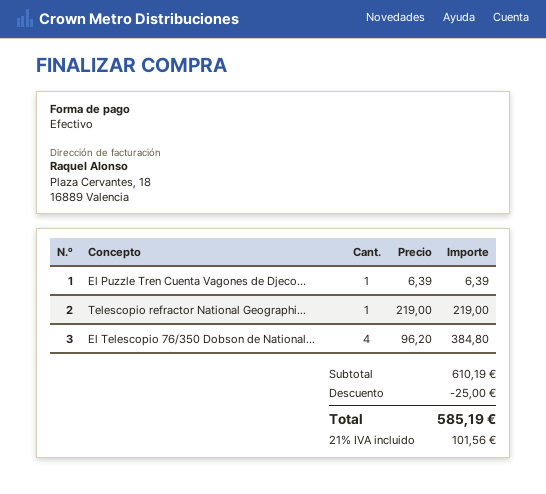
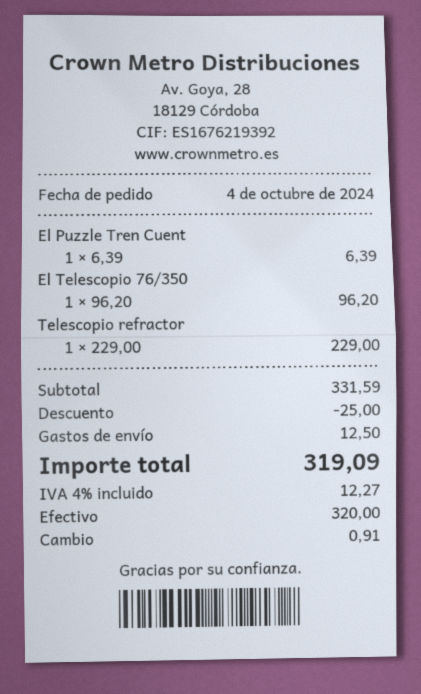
Telescopio refractor National Geographi...: 1 x 219.00 = 219.00 -> 1 x 229.00 = 229.00
El Telescopio 76/350 Dobson de National...: 4 x 96.20 = 384.80 -> 1 x 96.20 = 96.20
subtotal: 610.19 -> 331.59
shipping: none -> 12.50
tax: 21% = 101.56 -> 4% = 12.27
total: 585.19 -> 319.09

